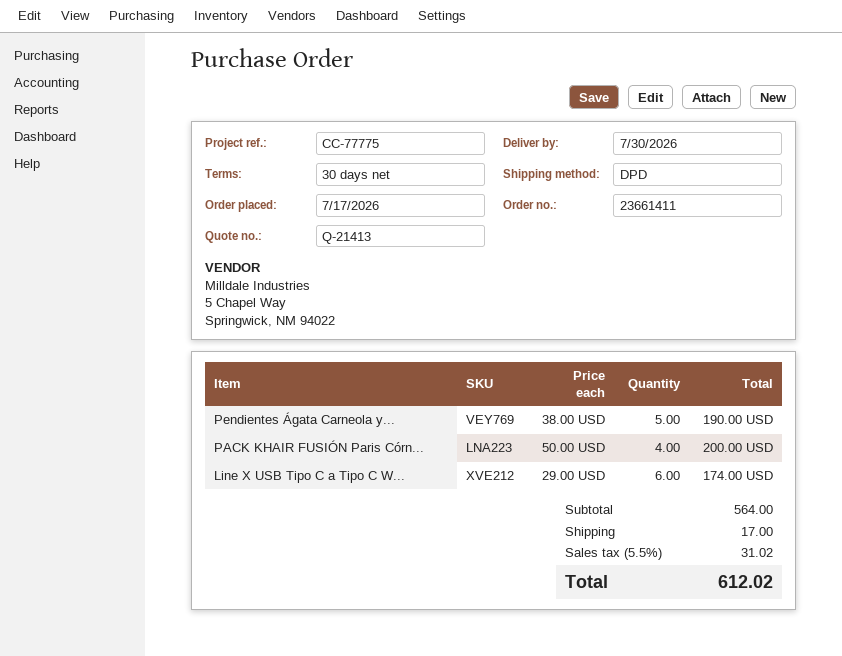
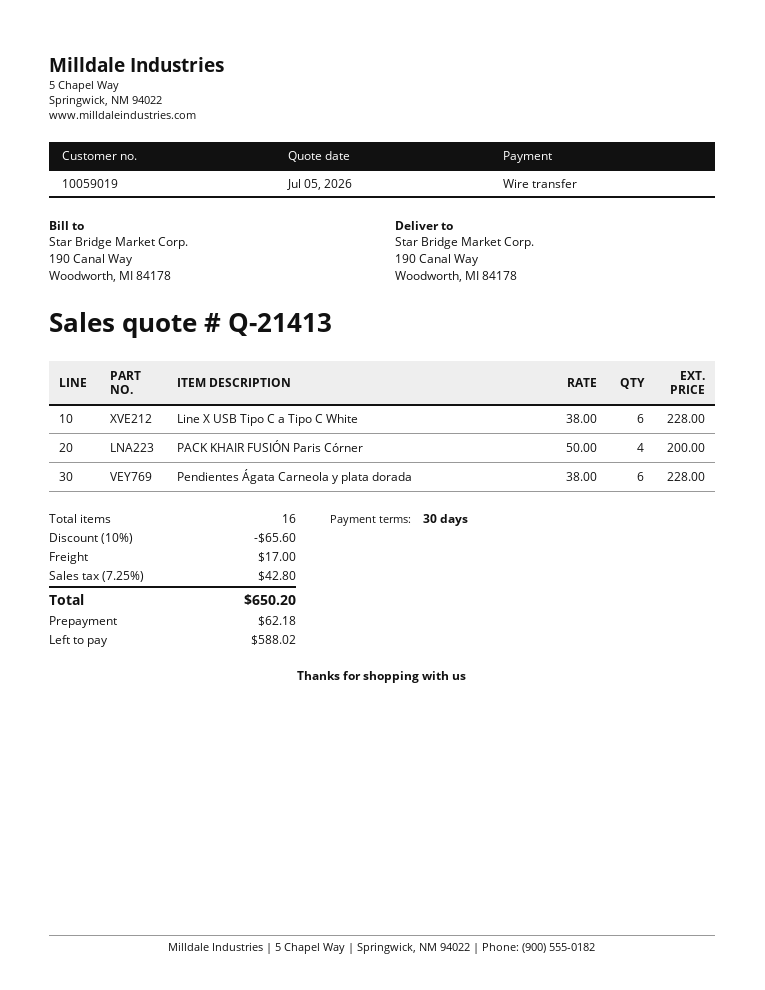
Pendientes Ágata Carneola y...: 5 x 38.00 = 190.00 -> 6 x 38.00 = 228.00
Line X USB Tipo C a Tipo C W...: 6 x 29.00 = 174.00 -> 6 x 38.00 = 228.00
discount: none -> 10% = 65.60
tax: 5.5% = 31.02 -> 7.25% = 42.80
total: 612.02 -> 650.20

